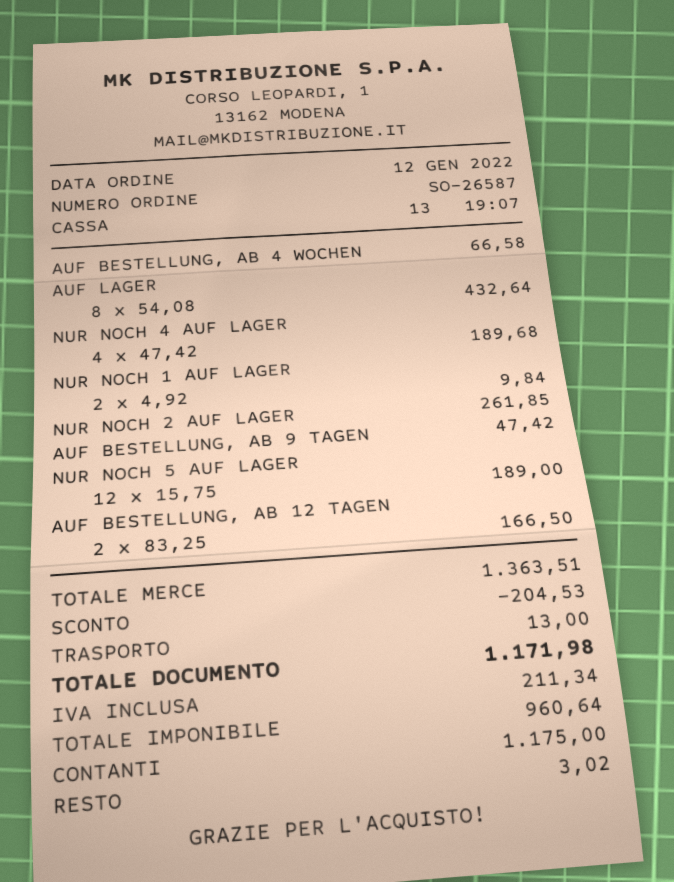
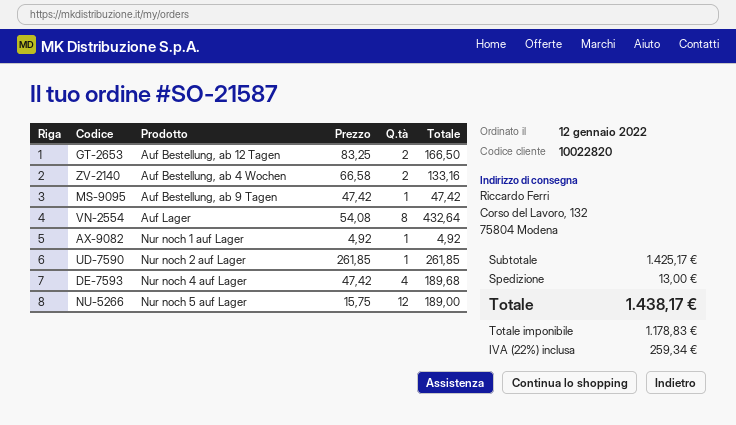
order number: SO-26587 -> SO-21587
AUF BESTELLUNG, AB 4 WOCHEN: 1 x 66.58 = 66.58 -> 2 x 66.58 = 133.16
NUR NOCH 1 AUF LAGER: 2 x 4.92 = 9.84 -> 1 x 4.92 = 4.92
subtotal: 1363.51 -> 1425.17
discount: 204.53 -> none
net: 960.64 -> 1178.83
tax: 211.34 -> 259.34
total: 1171.98 -> 1438.17

